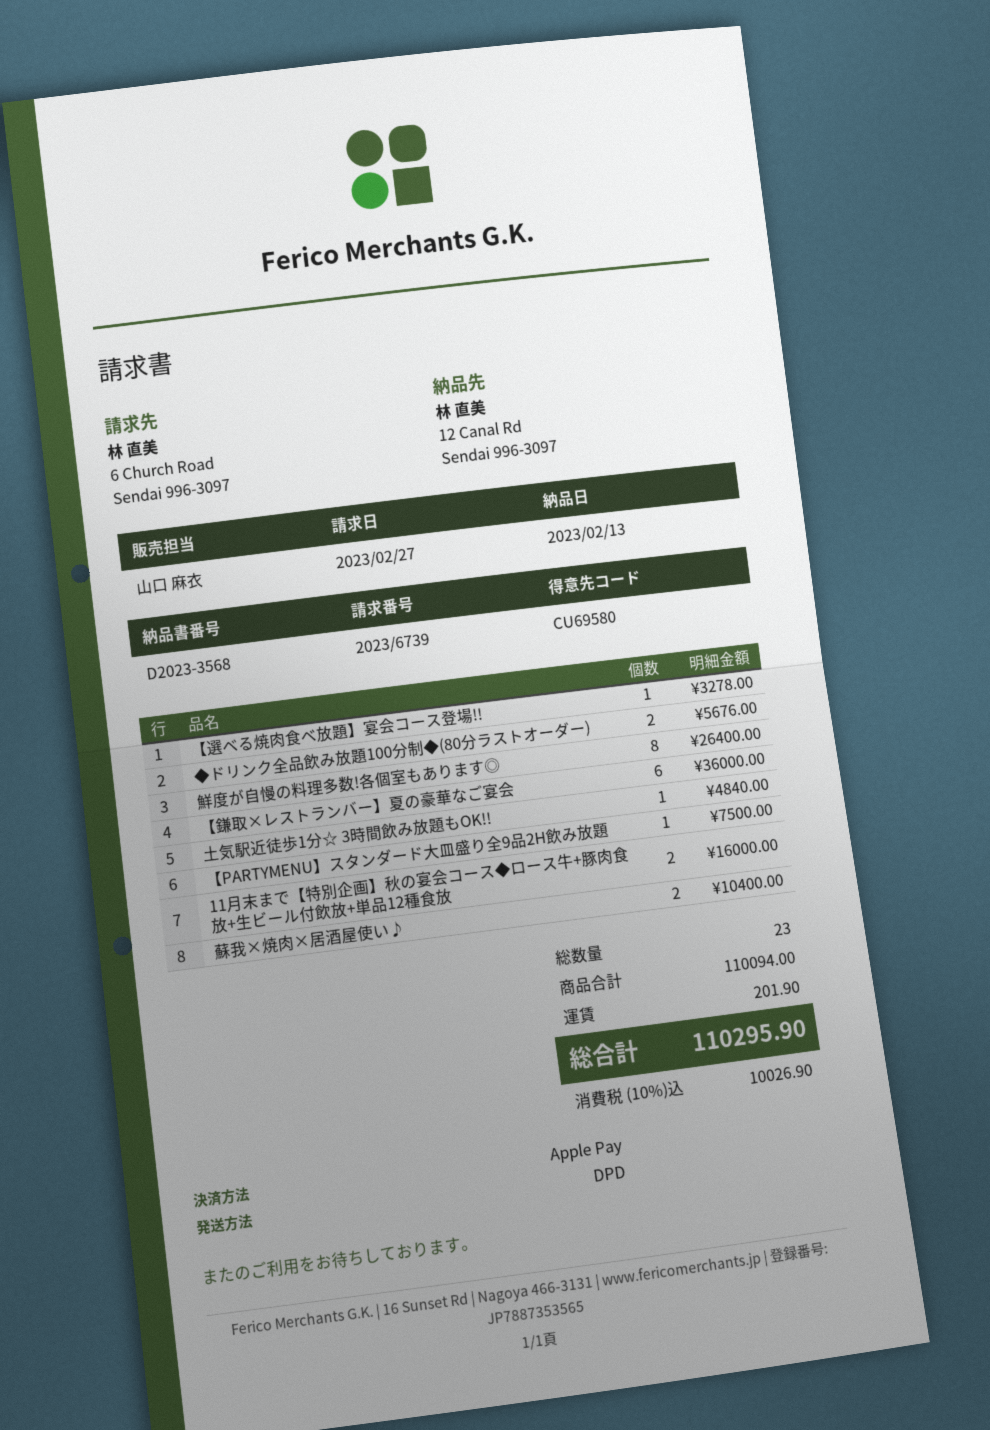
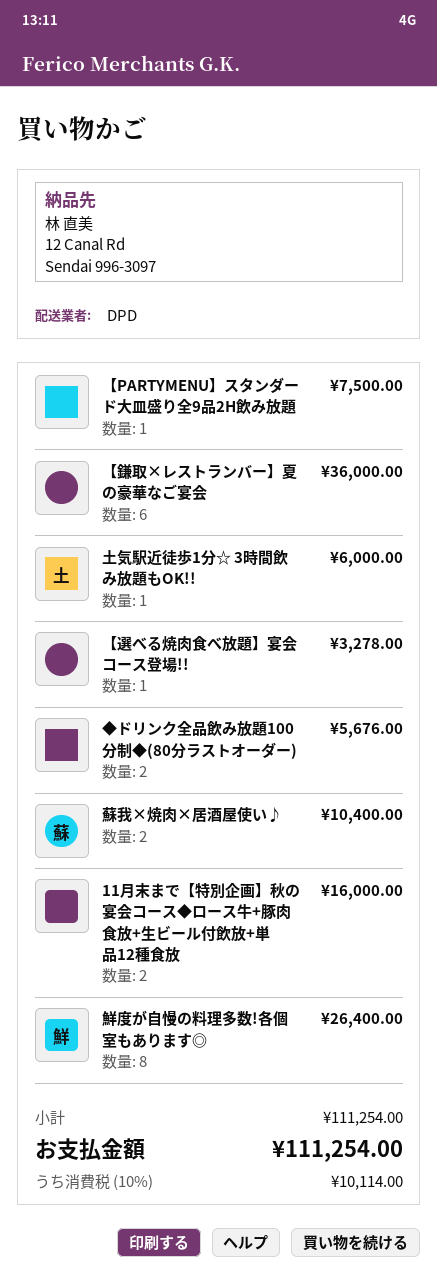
土気駅近徒歩1分☆ 3時間飲み放題もOK!!: 1 for 4840.00 -> 1 for 6000.00
subtotal: 110094.00 -> 111254.00
shipping: 201.90 -> none
tax: 10% = 10026.90 -> 10% = 10114.00
total: 110295.90 -> 111254.00

